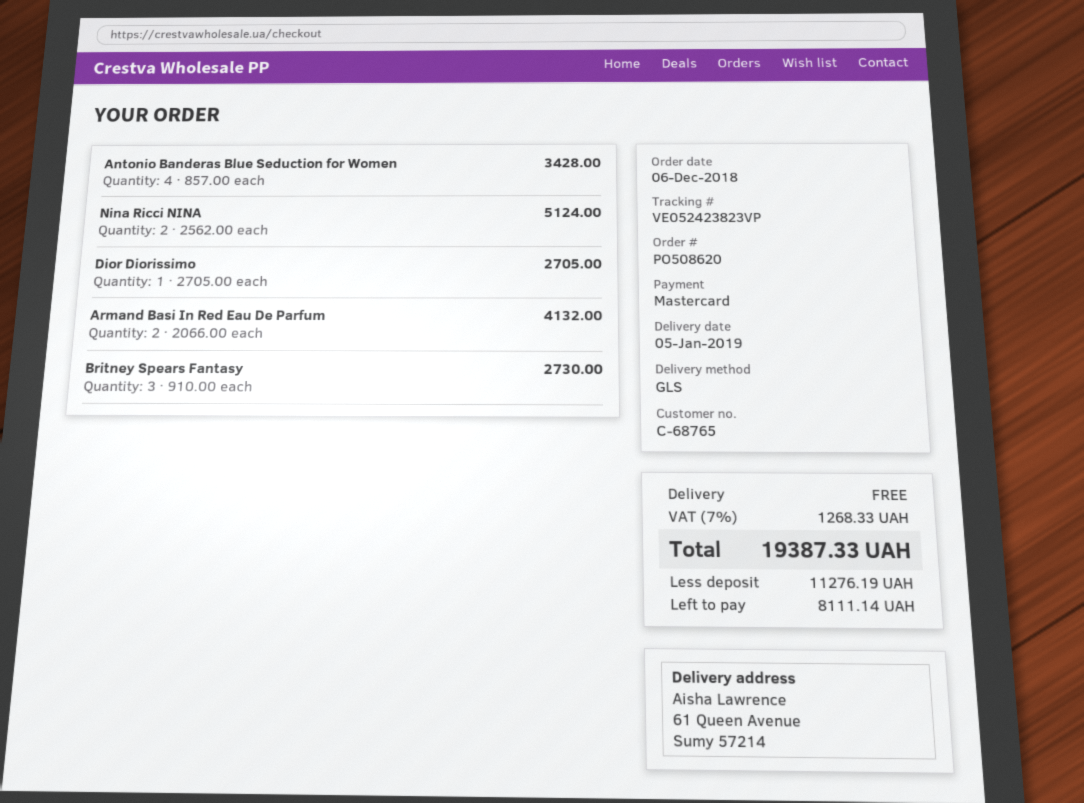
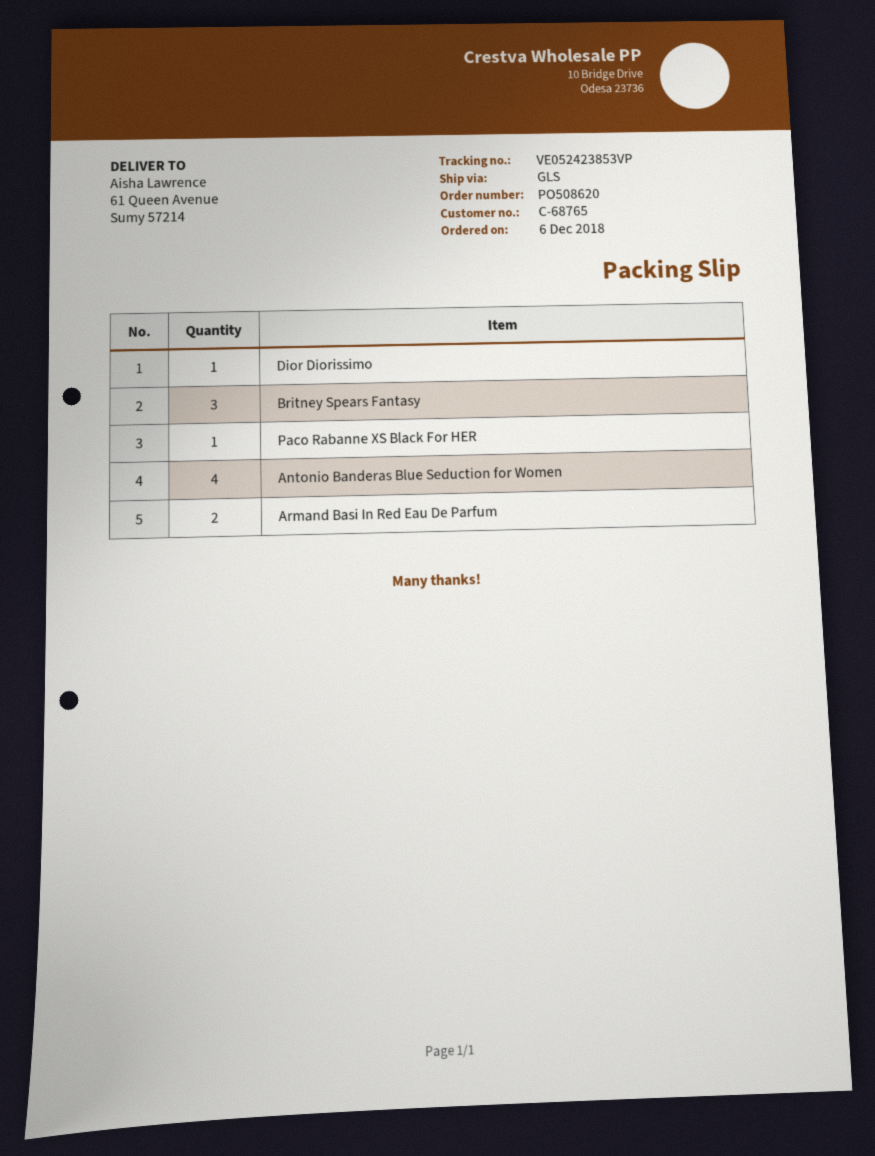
tracking number: VE052423823VP -> VE052423853VP
Nina Ricci NINA: 2 -> none
Paco Rabanne XS Black For HER: none -> 1

